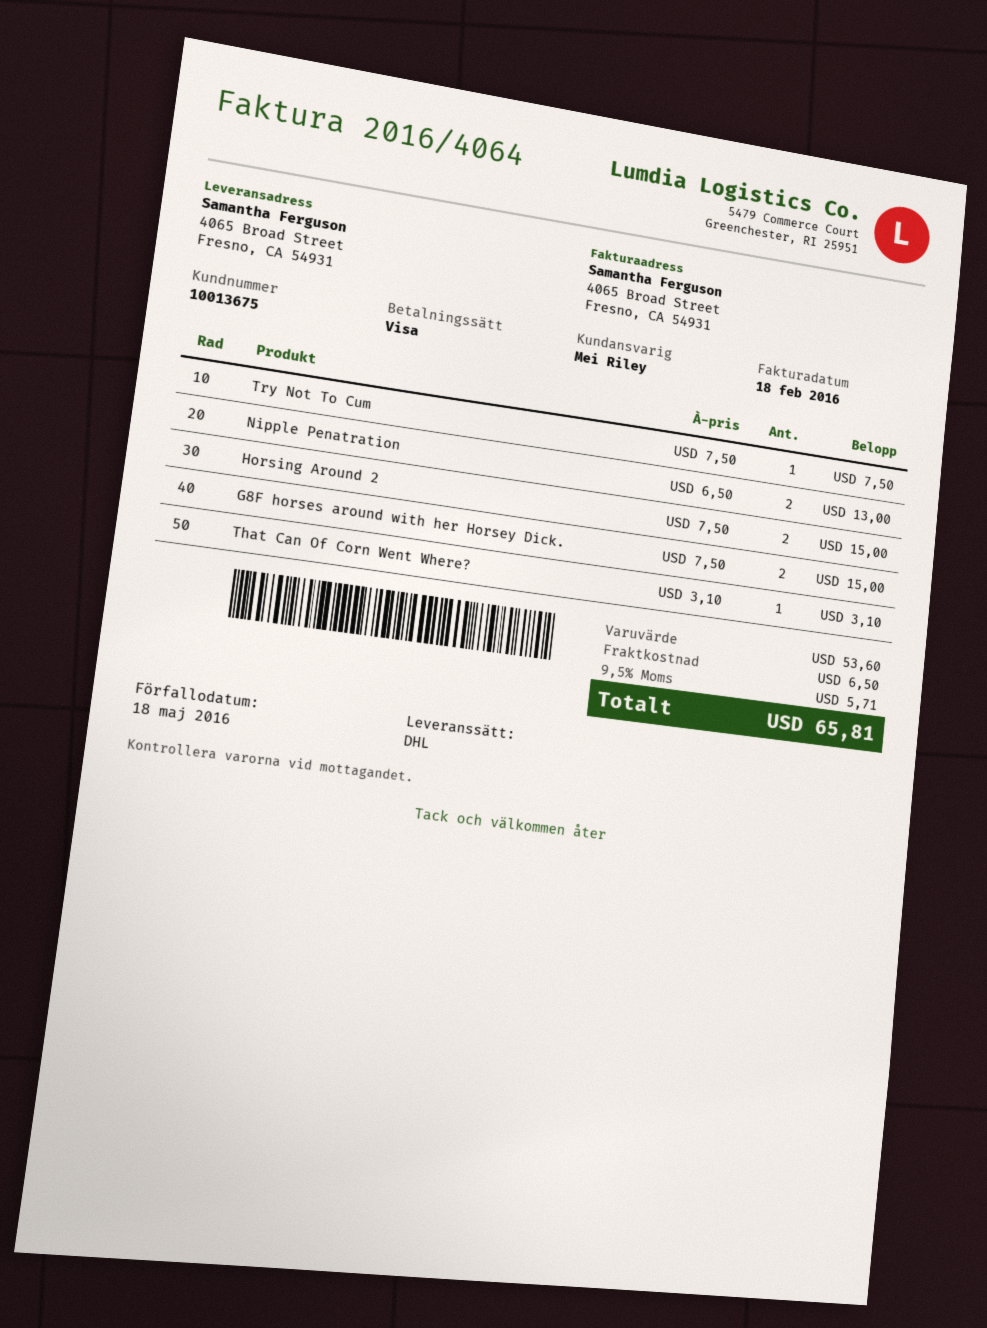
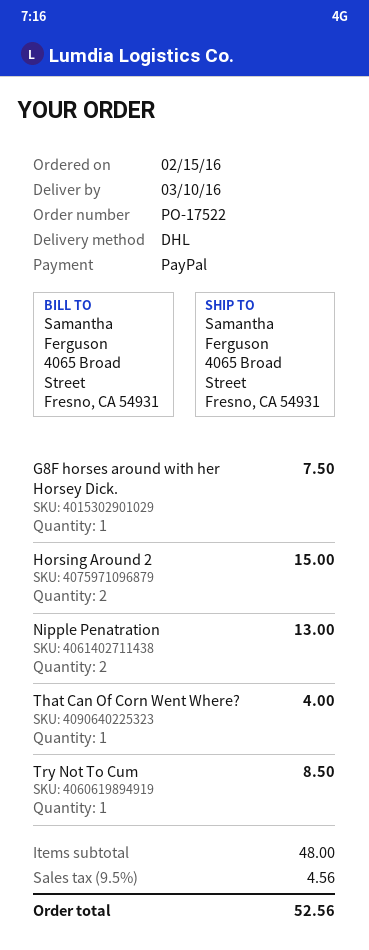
payment method: Visa -> PayPal
Try Not To Cum: 1 for 7.50 -> 1 for 8.50
G8F horses around with her Horsey Dick.: 2 for 15.00 -> 1 for 7.50
That Can Of Corn Went Where?: 1 for 3.10 -> 1 for 4.00
subtotal: 53.60 -> 48.00
shipping: 6.50 -> none
tax: 9.5% = 5.71 -> 9.5% = 4.56
total: 65.81 -> 52.56

